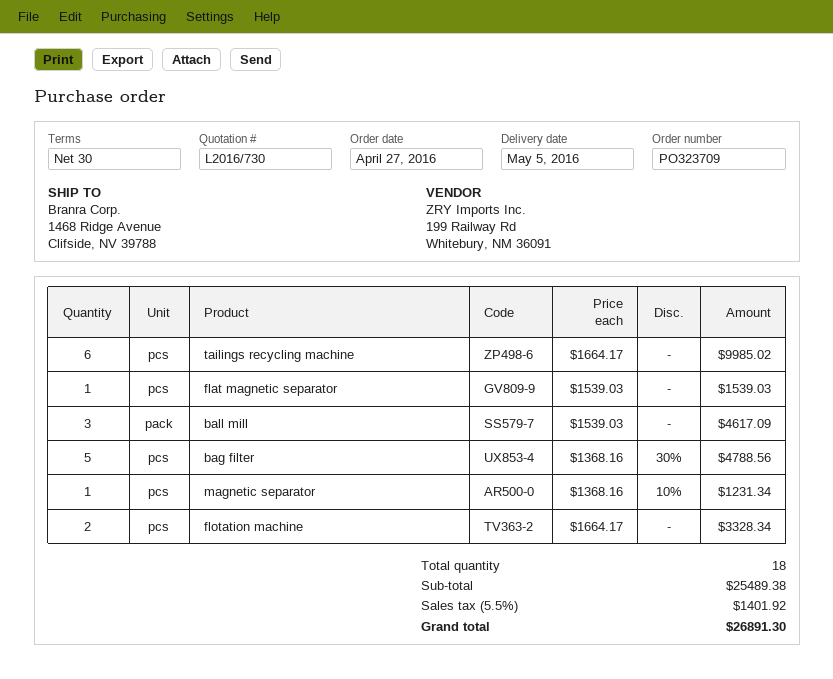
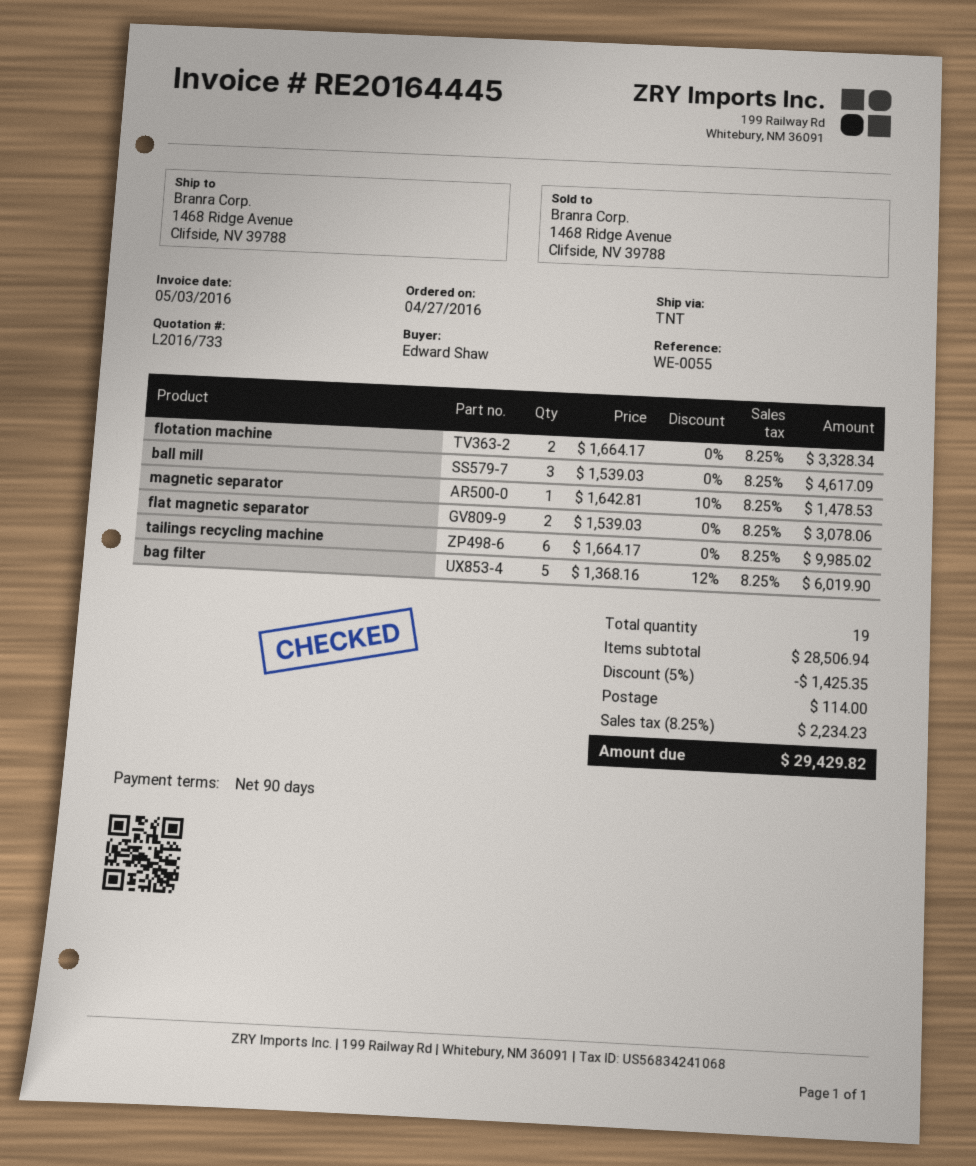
quote number: L2016/730 -> L2016/733
payment terms: 30 days -> 90 days
flat magnetic separator: 1 x 1539.03 = 1539.03 -> 2 x 1539.03 = 3078.06
bag filter: 5 x 1368.16 - 30% = 4788.56 -> 5 x 1368.16 - 12% = 6019.90
magnetic separator: 1 x 1368.16 - 10% = 1231.34 -> 1 x 1642.81 - 10% = 1478.53
total quantity: 18 -> 19
subtotal: 25489.38 -> 28506.94
discount: none -> 5% = 1425.35
shipping: none -> 114.00
tax: 5.5% = 1401.92 -> 8.25% = 2234.23
total: 26891.30 -> 29429.82

